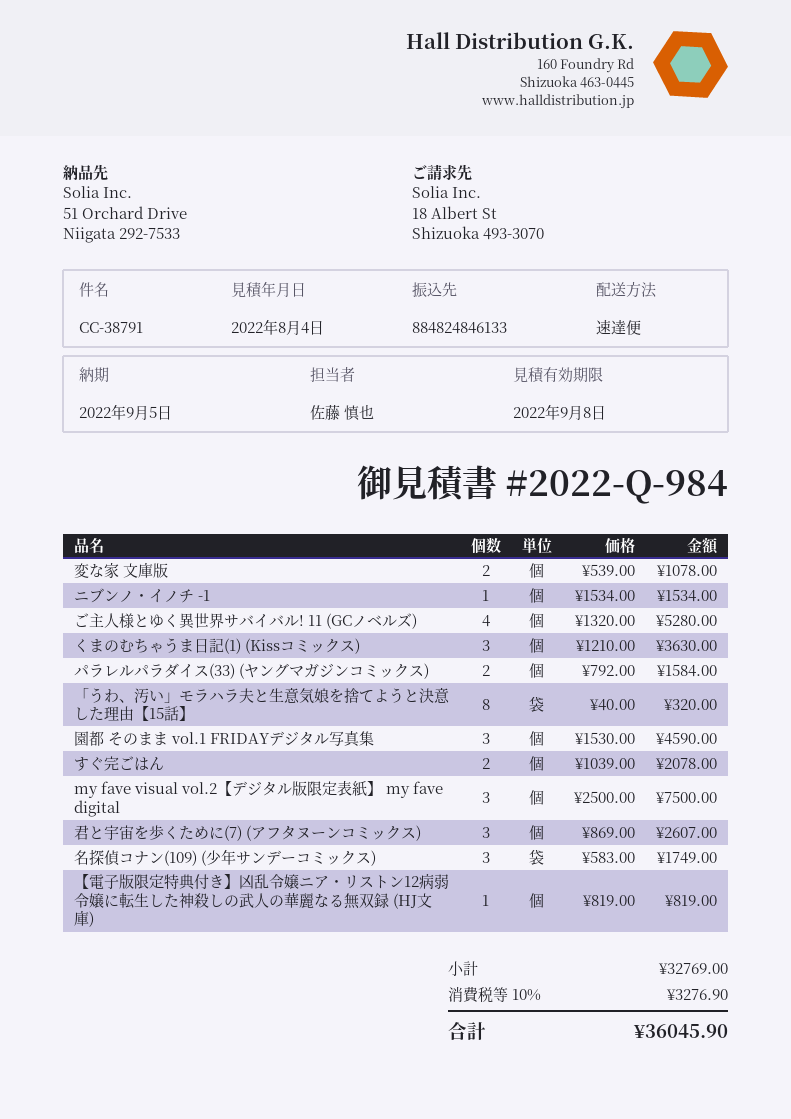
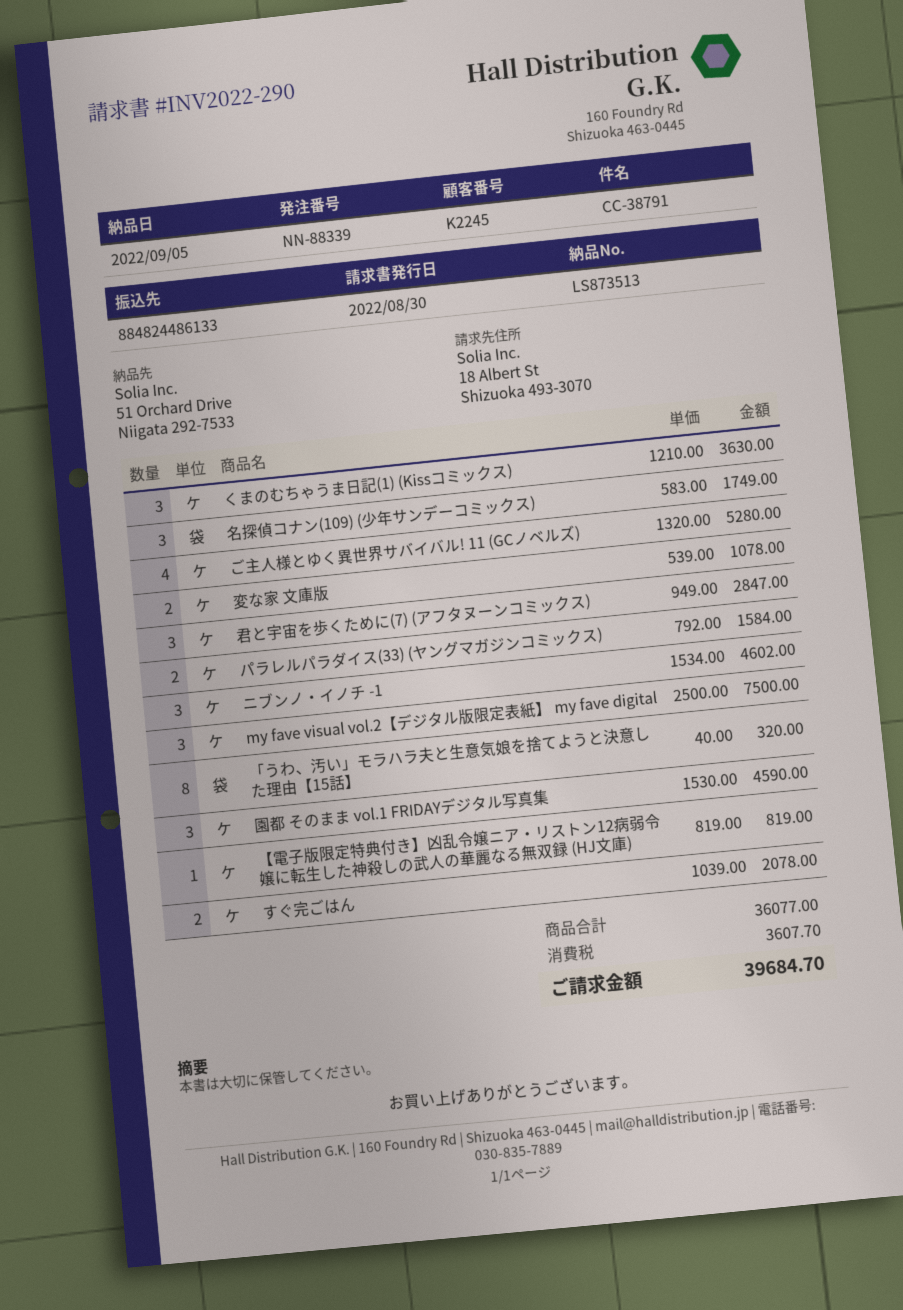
bank account: 884824846133 -> 884824486133
ニブンノ・イノチ -1: 1 x 1534.00 = 1534.00 -> 3 x 1534.00 = 4602.00
君と宇宙を歩くために(7) (アフタヌーンコミックス): 3 x 869.00 = 2607.00 -> 3 x 949.00 = 2847.00
subtotal: 32769.00 -> 36077.00
tax: 3276.90 -> 3607.70
total: 36045.90 -> 39684.70

